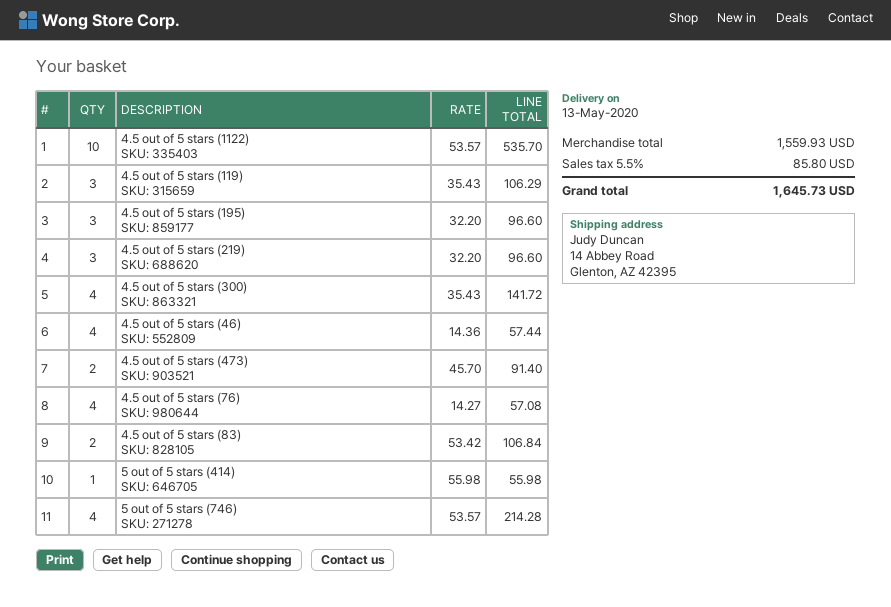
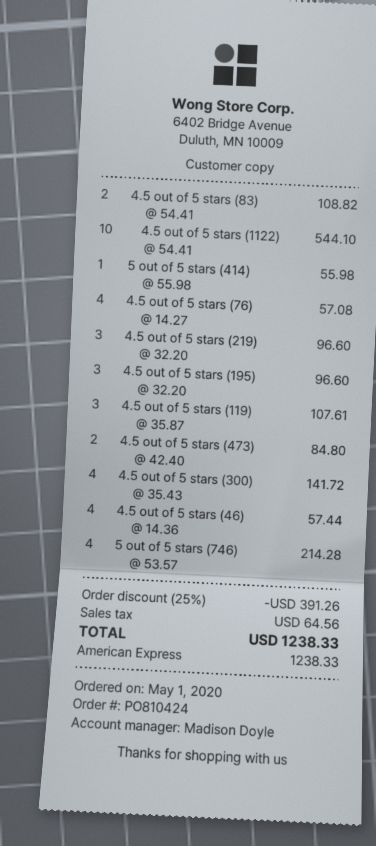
4.5 out of 5 stars (1122): 10 x 53.57 = 535.70 -> 10 x 54.41 = 544.10
4.5 out of 5 stars (119): 3 x 35.43 = 106.29 -> 3 x 35.87 = 107.61
4.5 out of 5 stars (473): 2 x 45.70 = 91.40 -> 2 x 42.40 = 84.80
4.5 out of 5 stars (83): 2 x 53.42 = 106.84 -> 2 x 54.41 = 108.82
discount: none -> 25% = 391.26
tax: 85.80 -> 64.56
total: 1645.73 -> 1238.33

